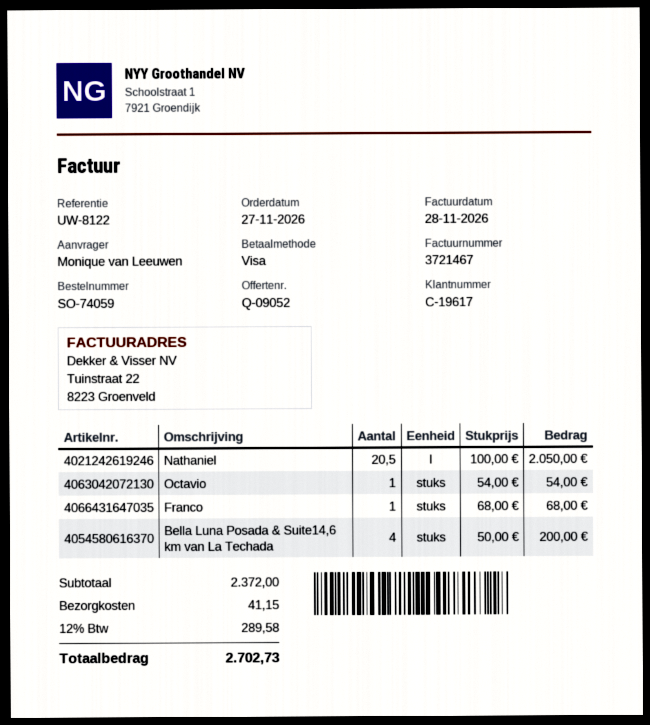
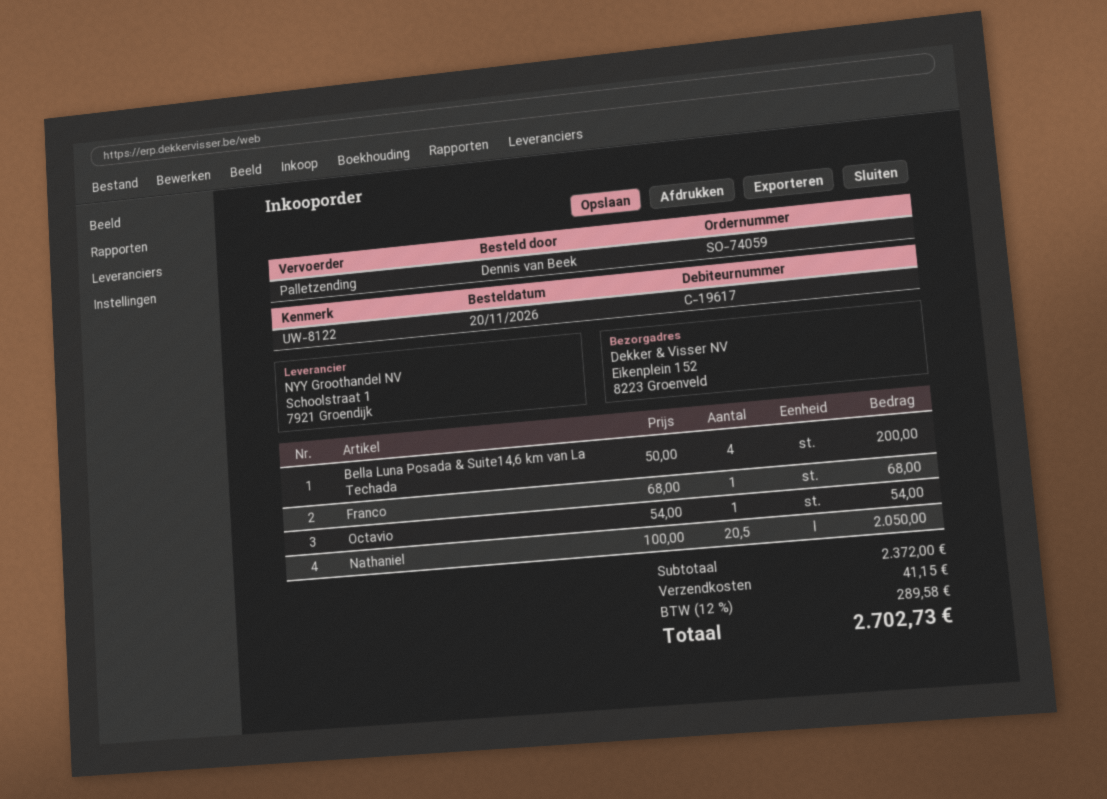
order date: 2026-11-27 -> 2026-11-20
ordered by: Monique van Leeuwen -> Dennis van Beek

